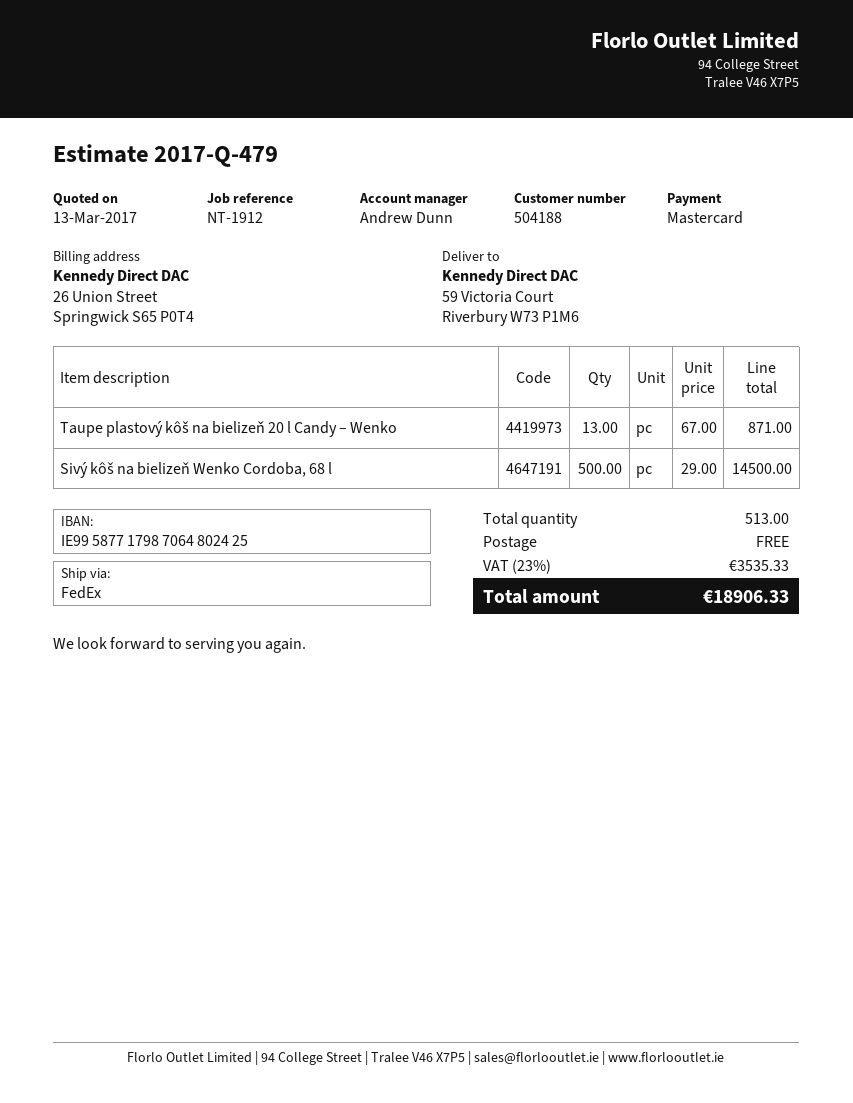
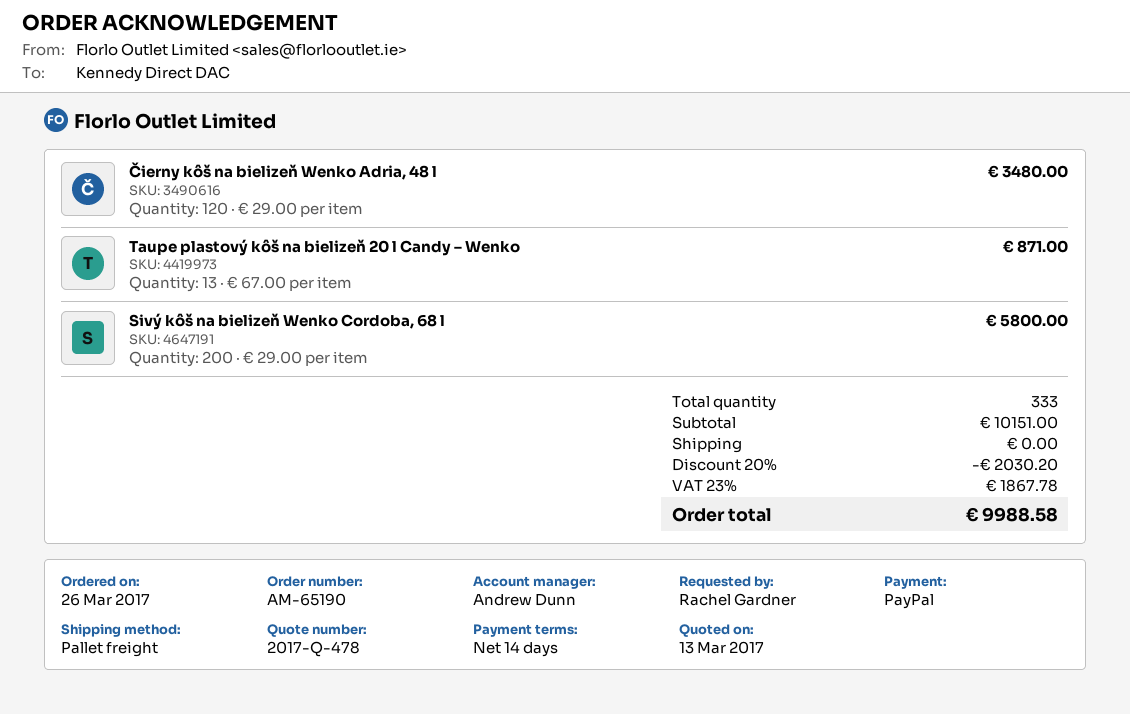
quote number: 2017-Q-479 -> 2017-Q-478
payment method: Mastercard -> PayPal
shipping method: FedEx -> pallet freight
Sivý kôš na bielizeň Wenko Cordoba, 68 l: 500 x 29.00 = 14500.00 -> 200 x 29.00 = 5800.00
Čierny kôš na bielizeň Wenko Adria, 48 l: none -> 120 x 29.00 = 3480.00
total quantity: 513 -> 333
discount: none -> 20% = 2030.20
tax: 23% = 3535.33 -> 23% = 1867.78
total: 18906.33 -> 9988.58

